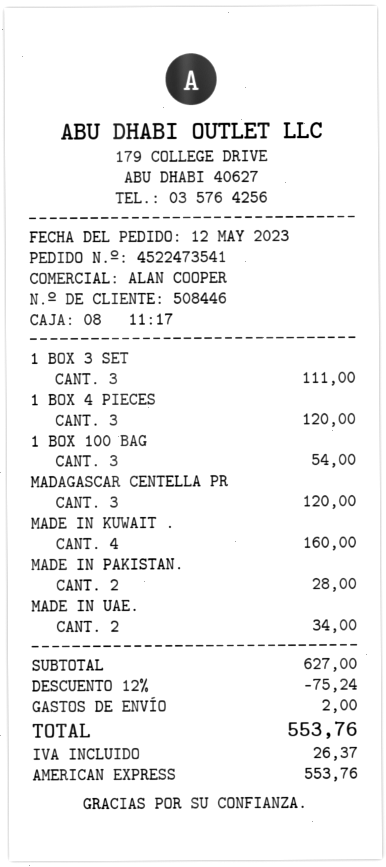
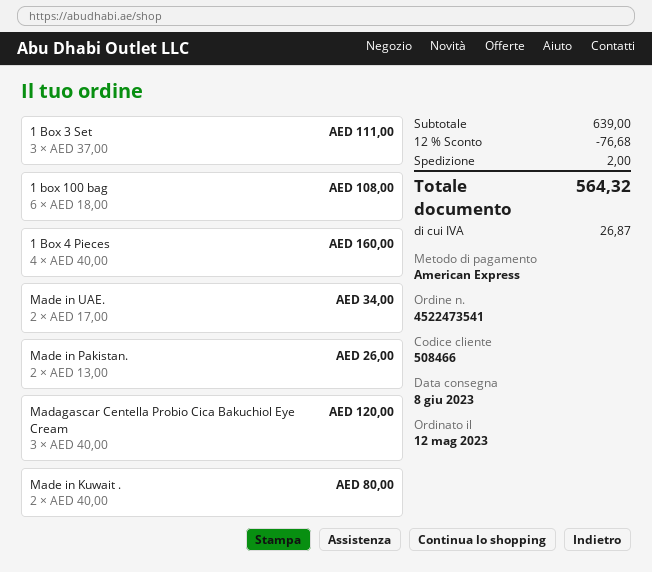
customer number: 508446 -> 508466
1 BOX 4 PIECES: 3 for 120.00 -> 4 for 160.00
1 BOX 100 BAG: 3 for 54.00 -> 6 for 108.00
MADE IN KUWAIT .: 4 for 160.00 -> 2 for 80.00
MADE IN PAKISTAN.: 2 for 28.00 -> 2 for 26.00
subtotal: 627.00 -> 639.00
discount: 12% = 75.24 -> 12% = 76.68
tax: 26.37 -> 26.87
total: 553.76 -> 564.32

